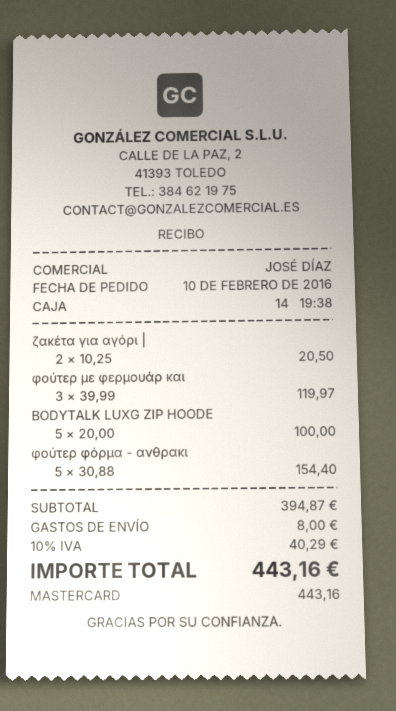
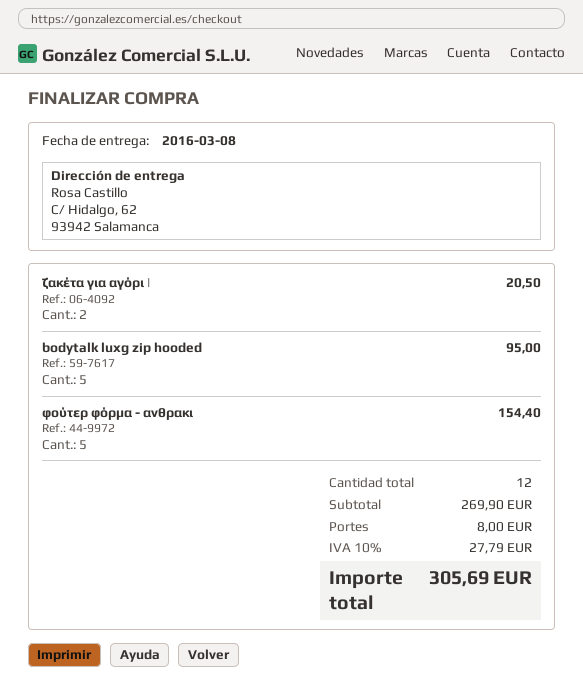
φούτερ με φερμουάρ και: 3 for 119.97 -> none
BODYTALK LUXG ZIP HOODE: 5 for 100.00 -> 5 for 95.00
subtotal: 394.87 -> 269.90
tax: 10% = 40.29 -> 10% = 27.79
total: 443.16 -> 305.69

